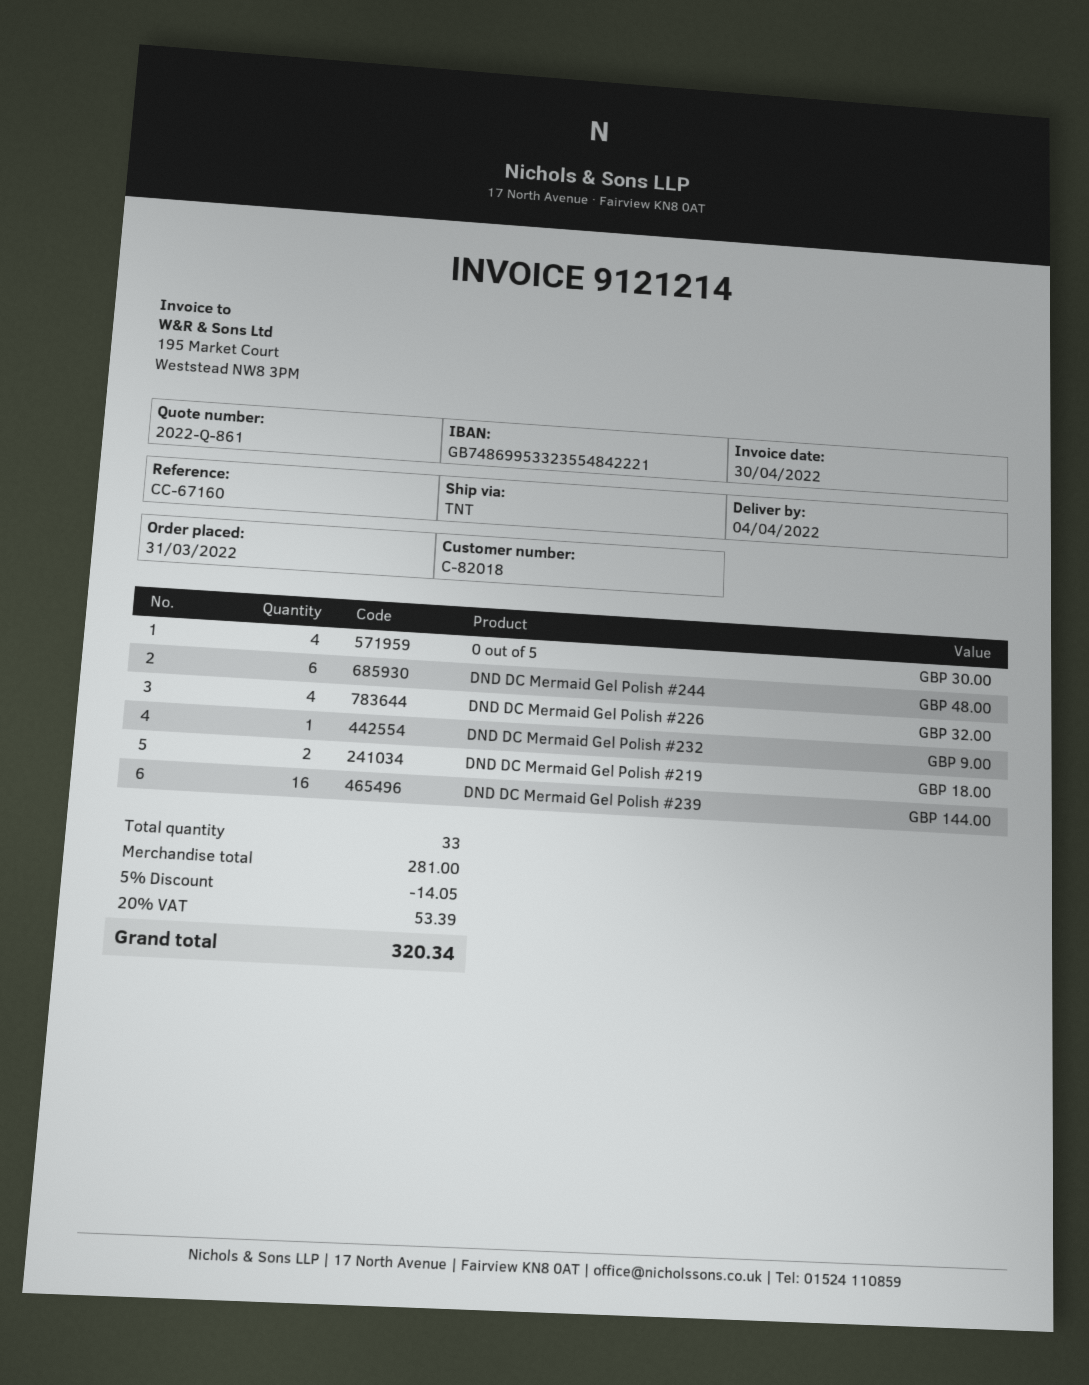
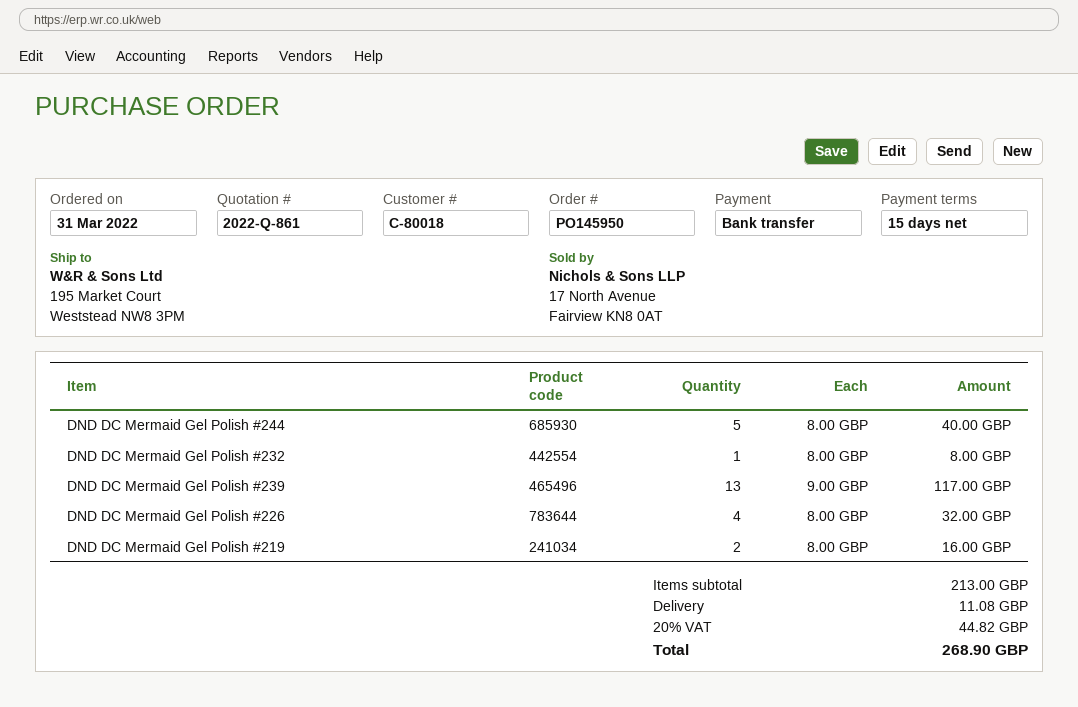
customer number: C-82018 -> C-80018
0 out of 5: 4 for 30.00 -> none
DND DC Mermaid Gel Polish #244: 6 for 48.00 -> 5 for 40.00
DND DC Mermaid Gel Polish #232: 1 for 9.00 -> 1 for 8.00
DND DC Mermaid Gel Polish #219: 2 for 18.00 -> 2 for 16.00
DND DC Mermaid Gel Polish #239: 16 for 144.00 -> 13 for 117.00
subtotal: 281.00 -> 213.00
discount: 5% = 14.05 -> none
shipping: none -> 11.08
tax: 20% = 53.39 -> 20% = 44.82
total: 320.34 -> 268.90

